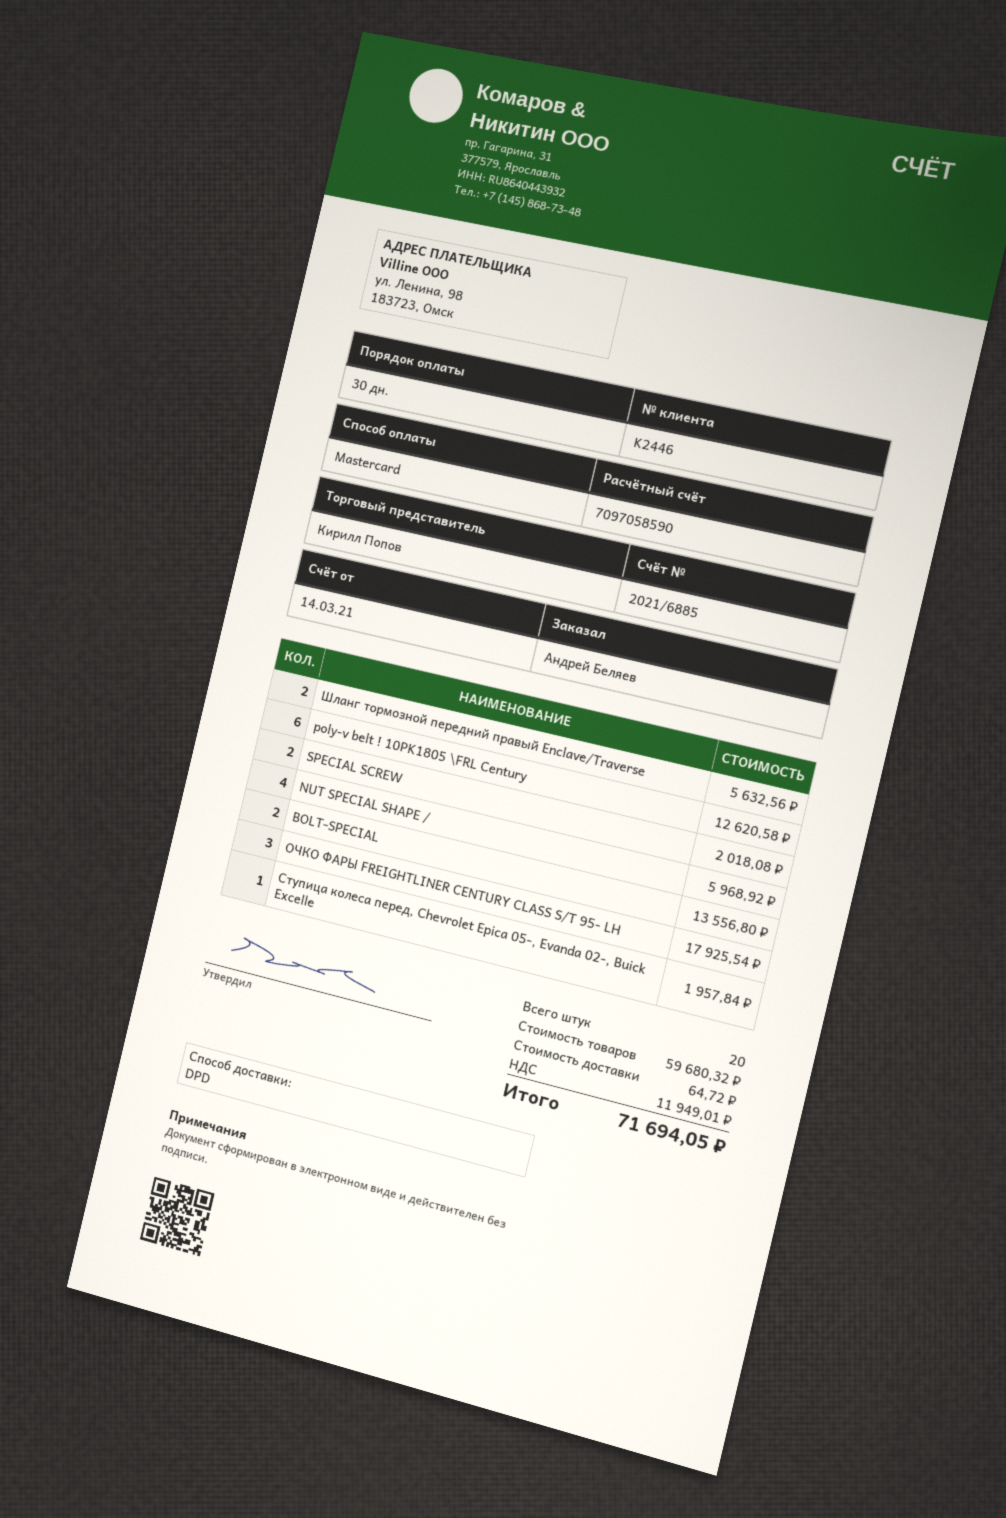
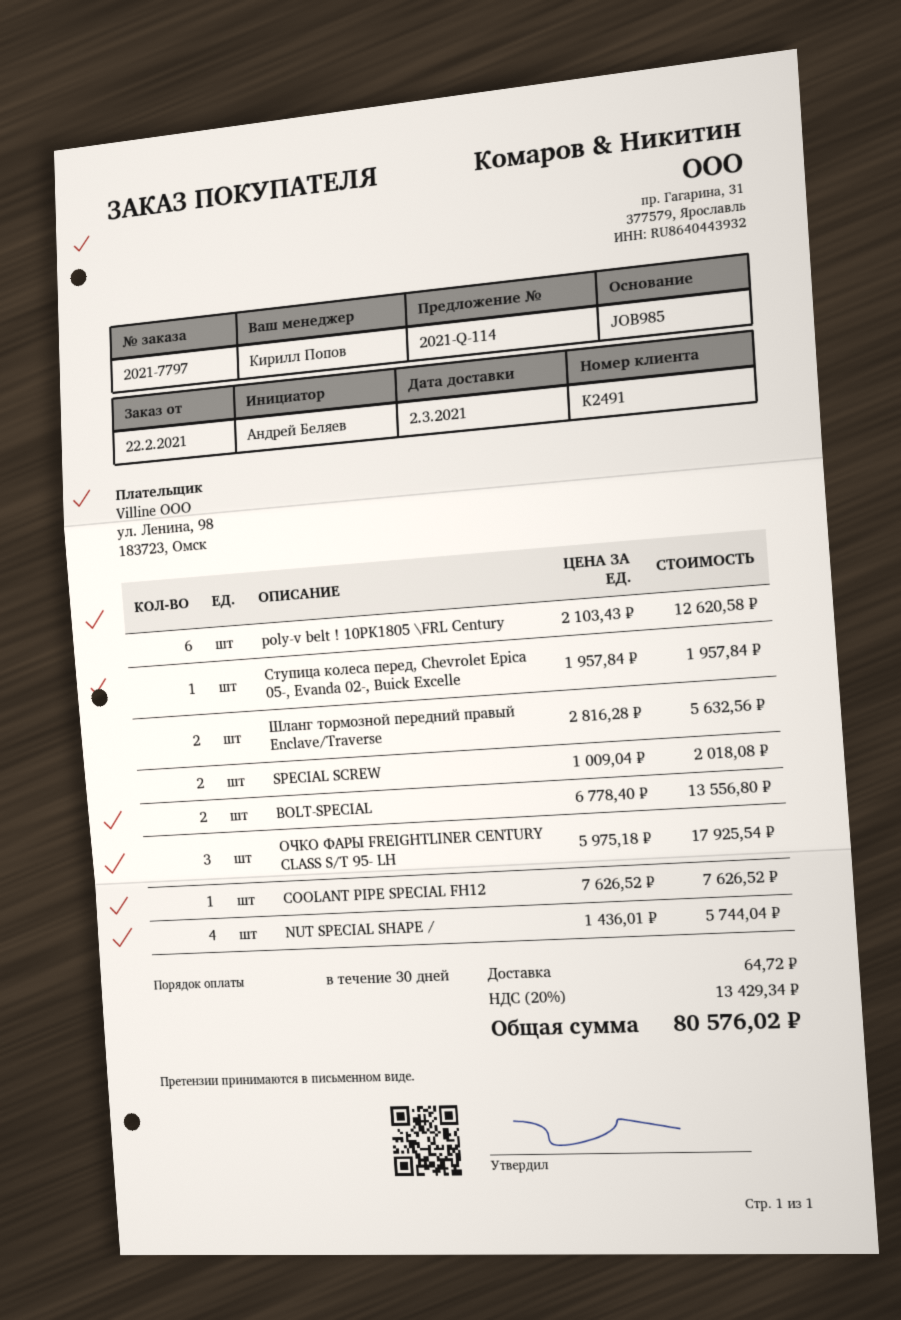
customer number: K2446 -> K2491
NUT SPECIAL SHAPE /: 4 for 5968.92 -> 4 for 5744.04
COOLANT PIPE SPECIAL FH12: none -> 1 for 7626.52
tax: 11949.01 -> 13429.34
total: 71694.05 -> 80576.02

